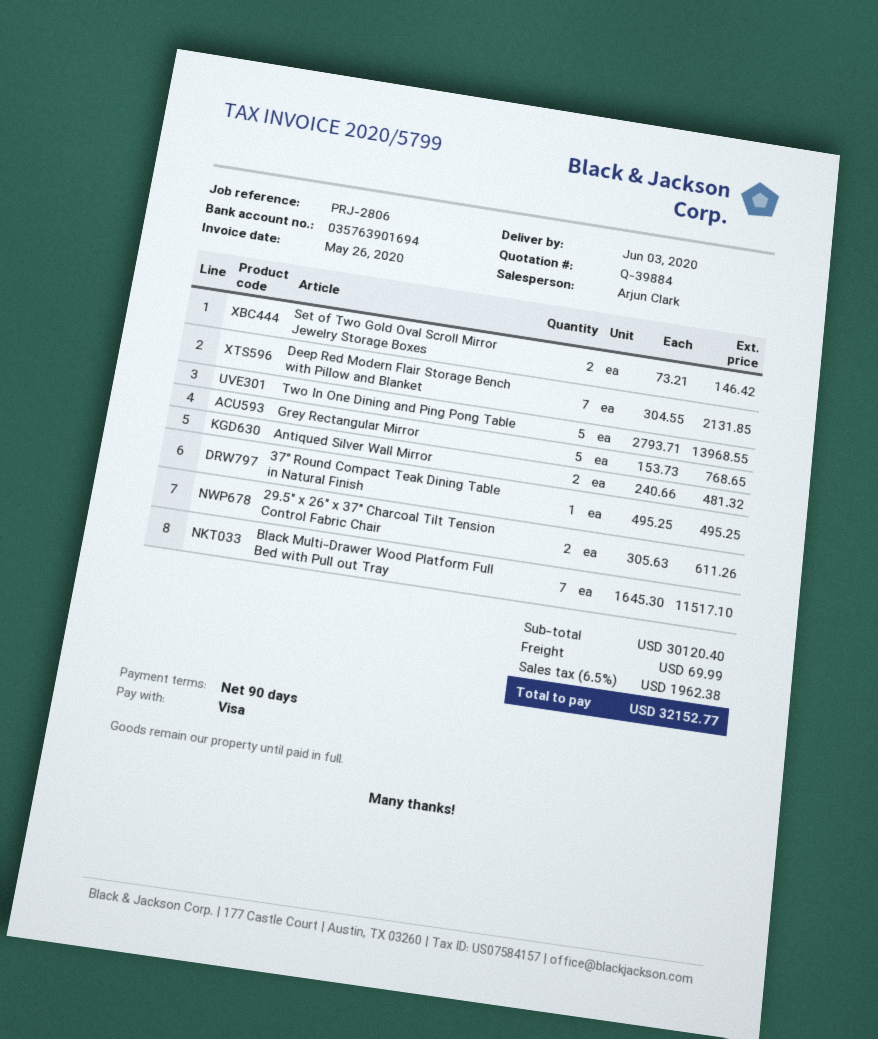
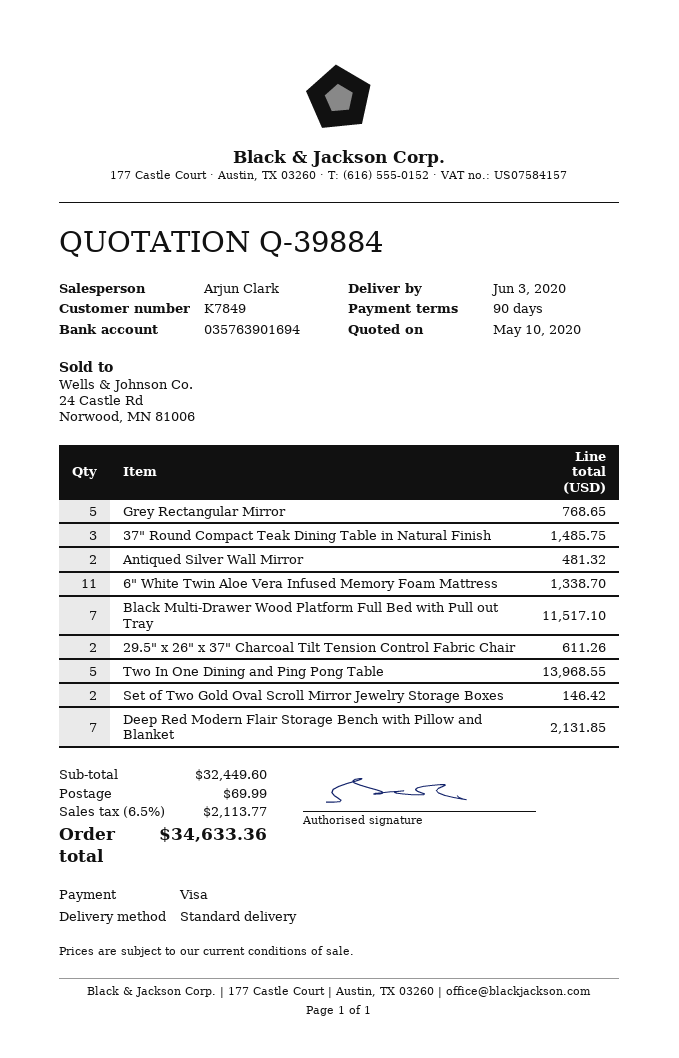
37" Round Compact Teak Dining Table in Natural Finish: 1 for 495.25 -> 3 for 1485.75
6" White Twin Aloe Vera Infused Memory Foam Mattress: none -> 11 for 1338.70
subtotal: 30120.40 -> 32449.60
tax: 6.5% = 1962.38 -> 6.5% = 2113.77
total: 32152.77 -> 34633.36

